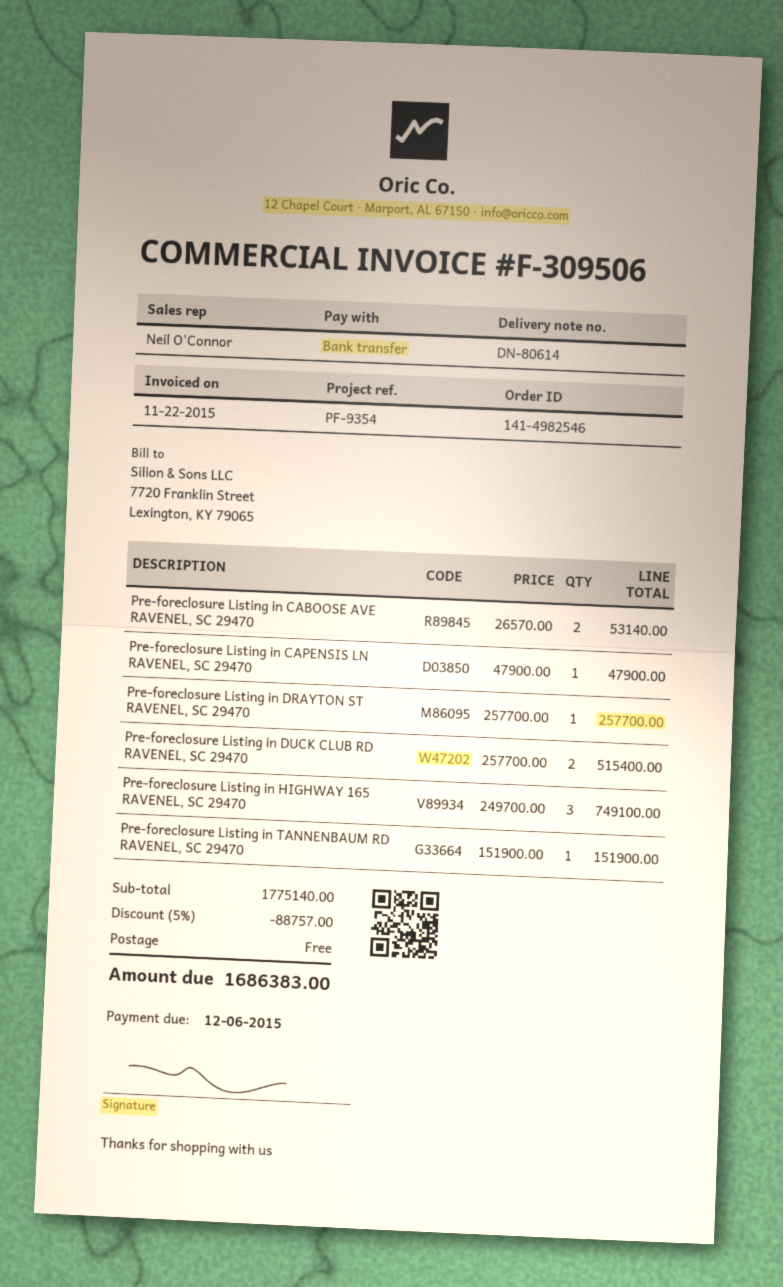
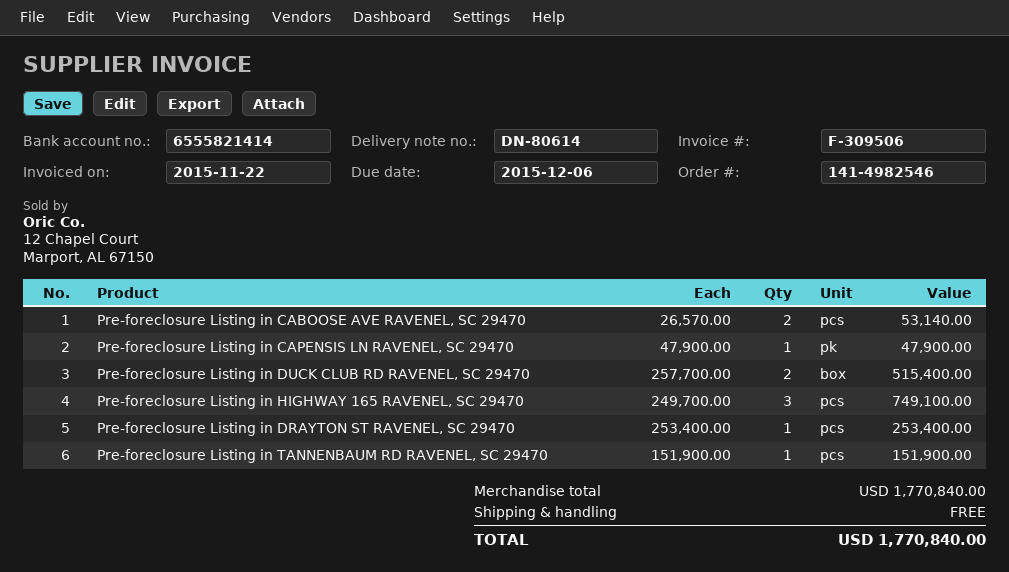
Pre-foreclosure Listing in DRAYTON ST RAVENEL, SC 29470: 1 x 257700.00 = 257700.00 -> 1 x 253400.00 = 253400.00
subtotal: 1775140.00 -> 1770840.00
discount: 5% = 88757.00 -> none
total: 1686383.00 -> 1770840.00

